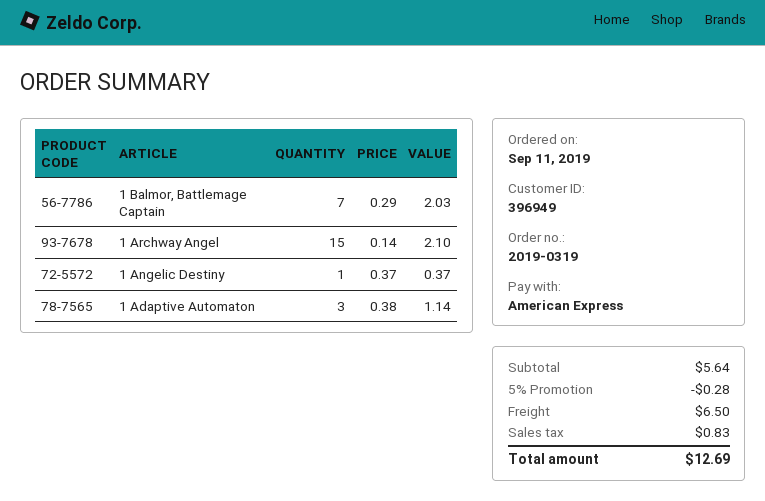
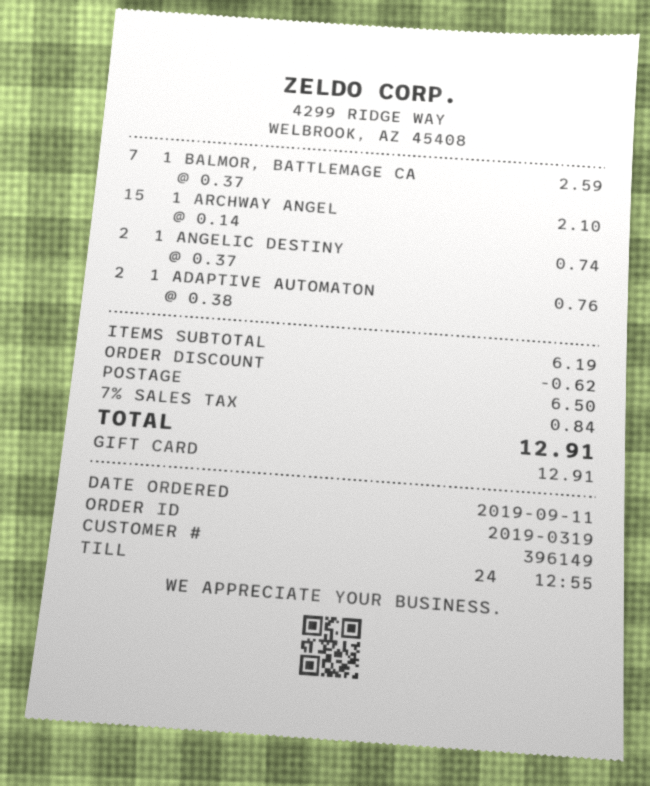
customer number: 396949 -> 396149
payment method: American Express -> gift card
1 Balmor, Battlemage Captain: 7 x 0.29 = 2.03 -> 7 x 0.37 = 2.59
1 Angelic Destiny: 1 x 0.37 = 0.37 -> 2 x 0.37 = 0.74
1 Adaptive Automaton: 3 x 0.38 = 1.14 -> 2 x 0.38 = 0.76
subtotal: 5.64 -> 6.19
discount: 0.28 -> 0.62
tax: 0.83 -> 0.84
total: 12.69 -> 12.91

